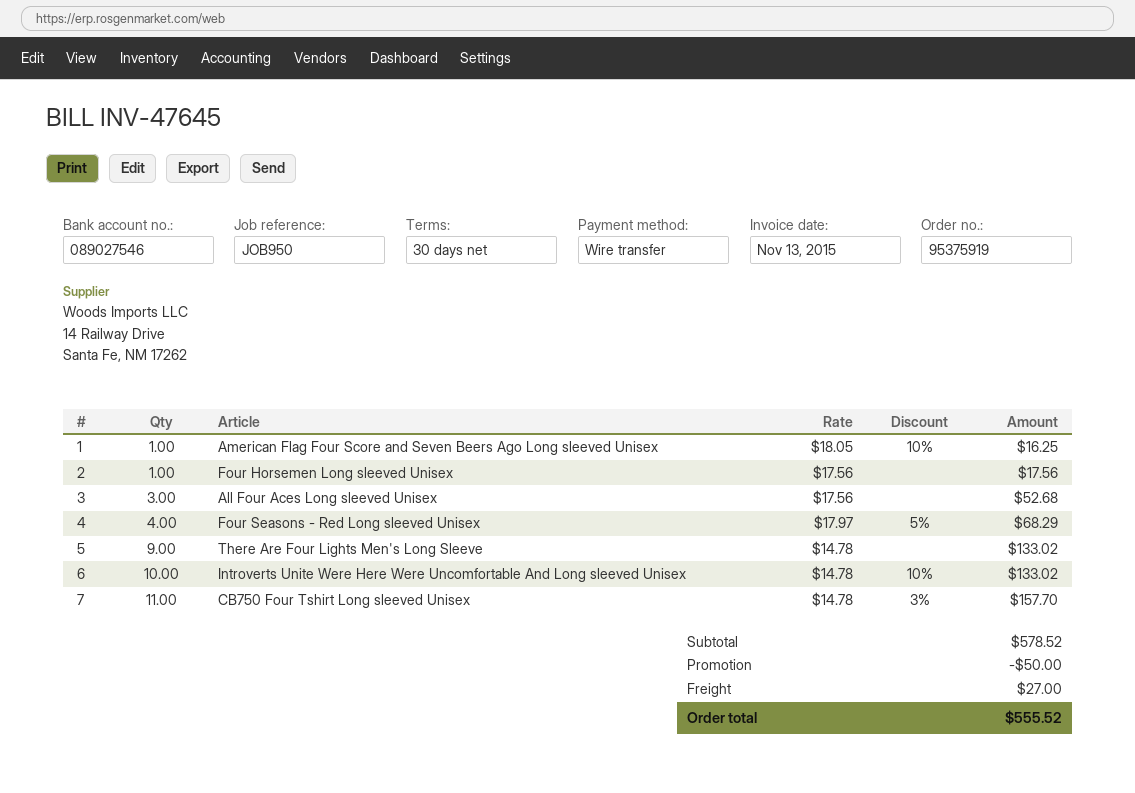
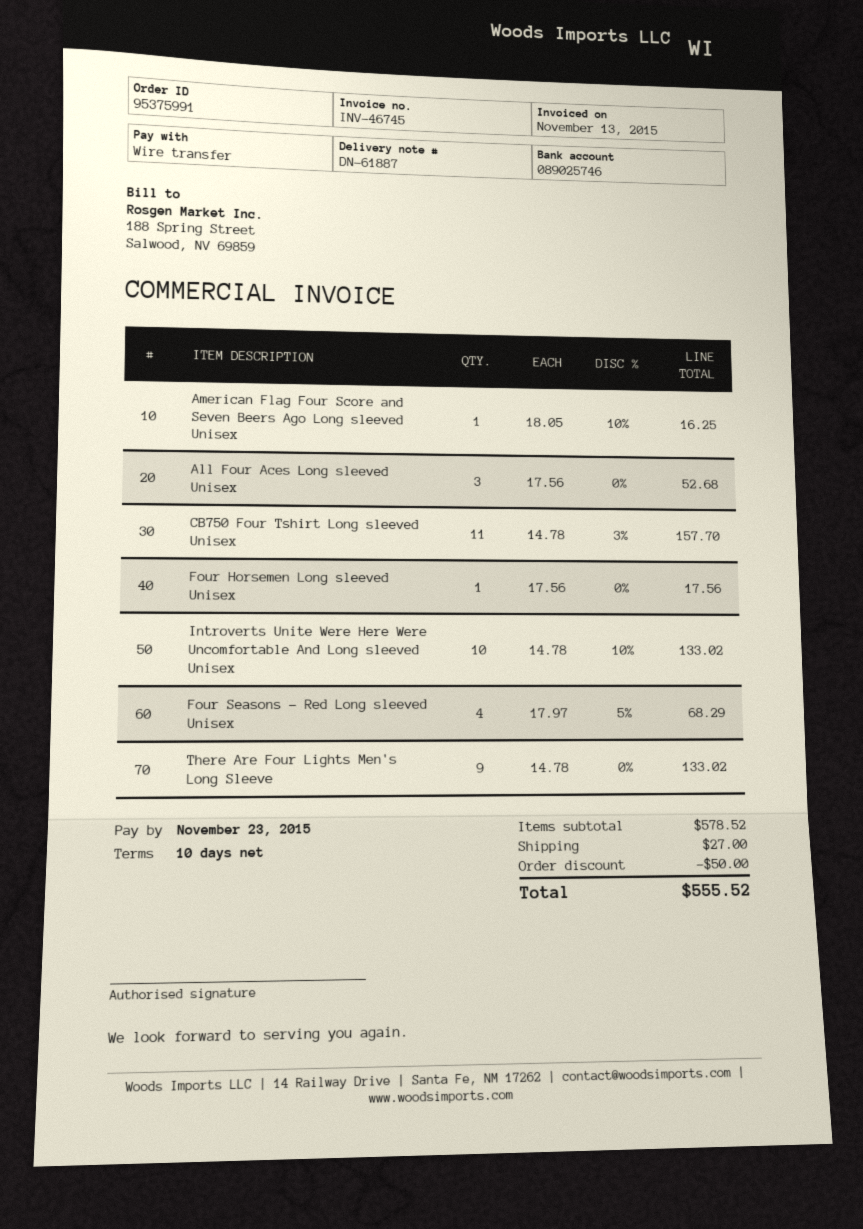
order number: 95375919 -> 95375991
invoice number: INV-47645 -> INV-46745
payment terms: 30 days -> 10 days
bank account: 089027546 -> 089025746

